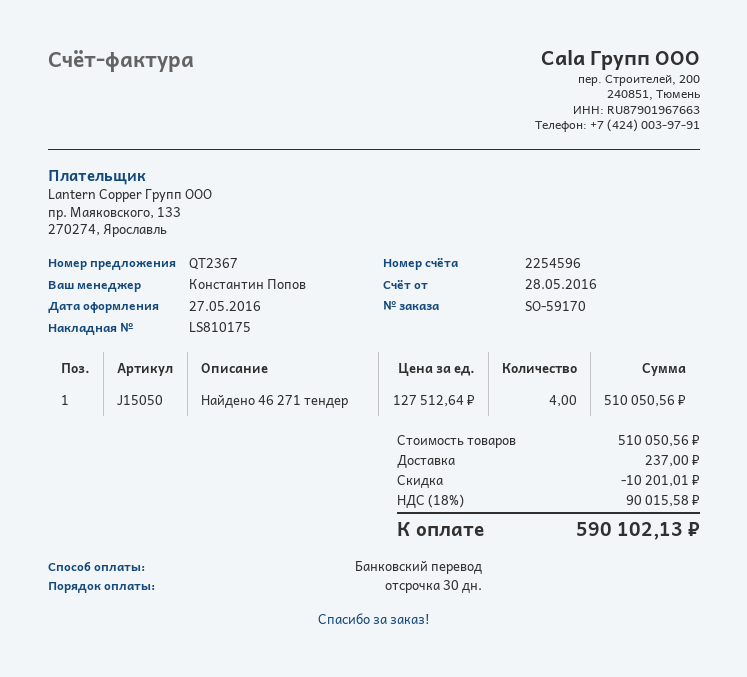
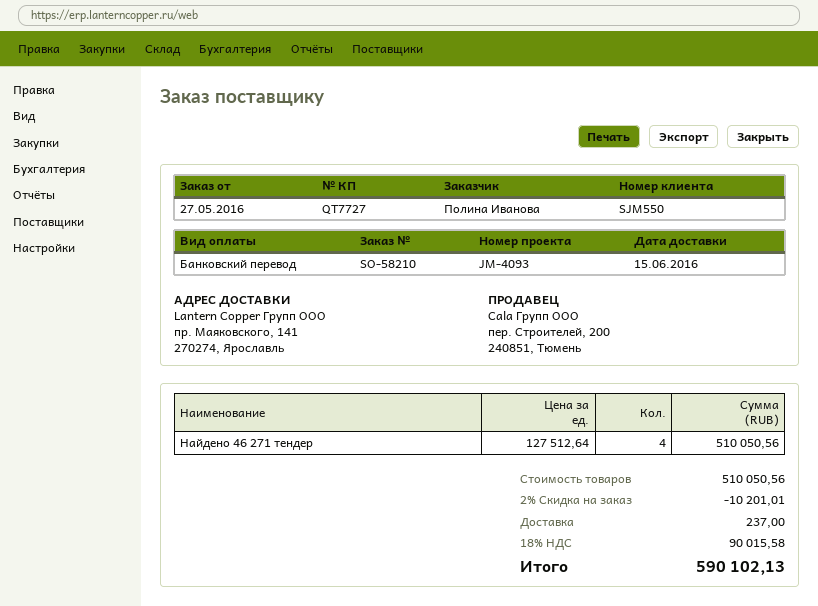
quote number: QT2367 -> QT7727
order number: SO-59170 -> SO-58210

